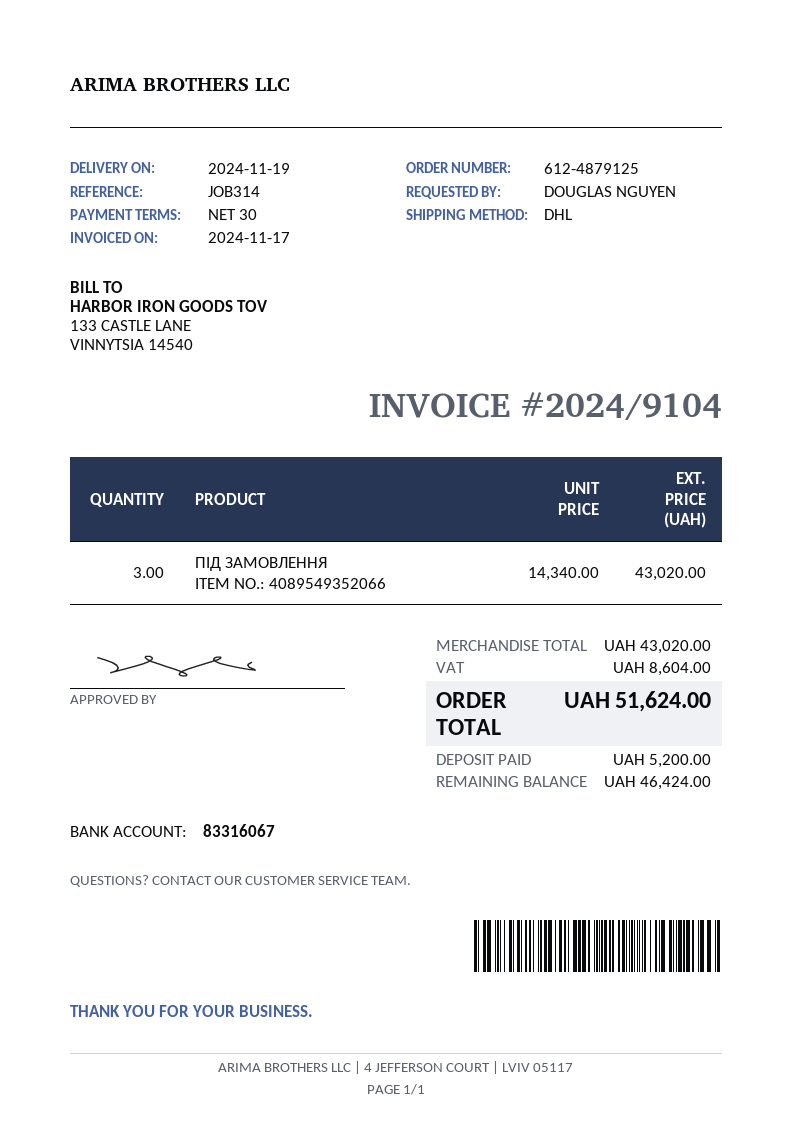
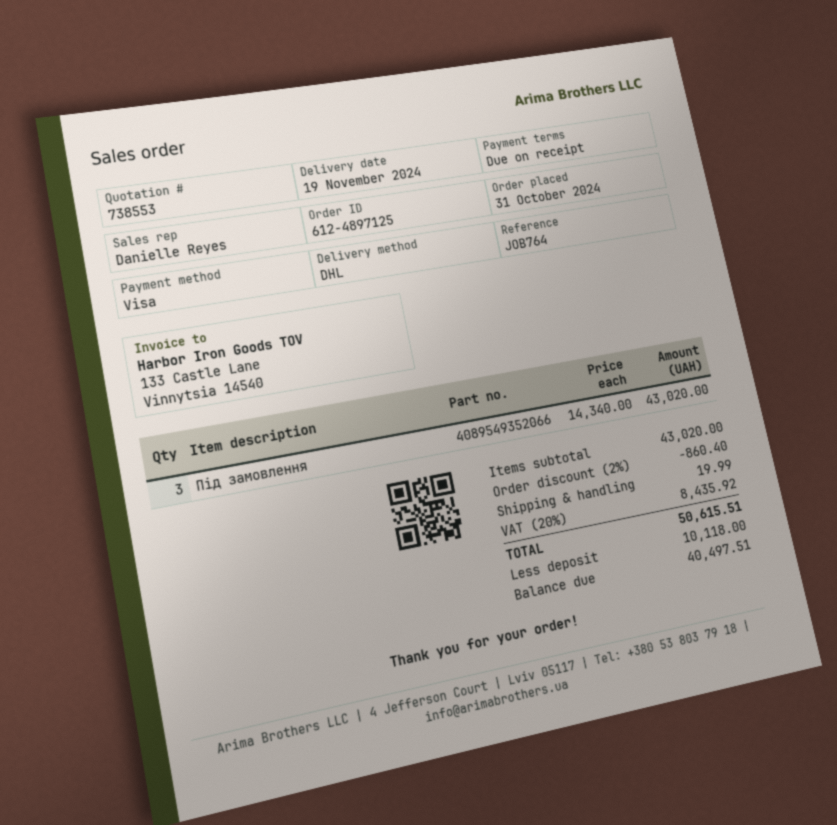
order number: 612-4879125 -> 612-4897125
payment terms: 30 days -> on receipt
reference: JOB314 -> JOB764
discount: none -> 2% = 860.40
shipping: none -> 19.99
tax: 8604.00 -> 8435.92
total: 51624.00 -> 50615.51
deposit: 5200.00 -> 10118.00
balance: 46424.00 -> 40497.51

